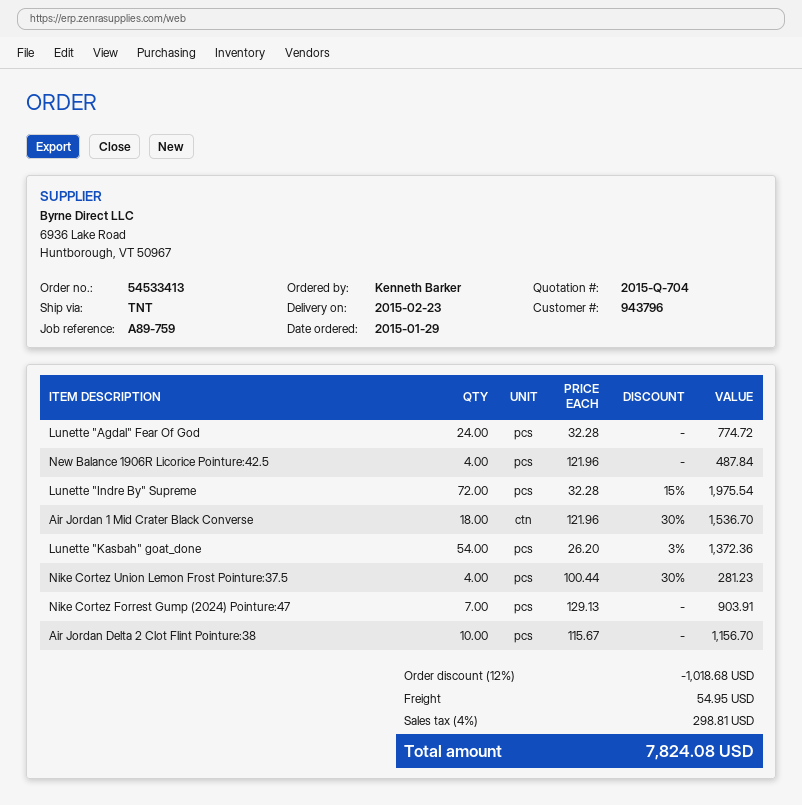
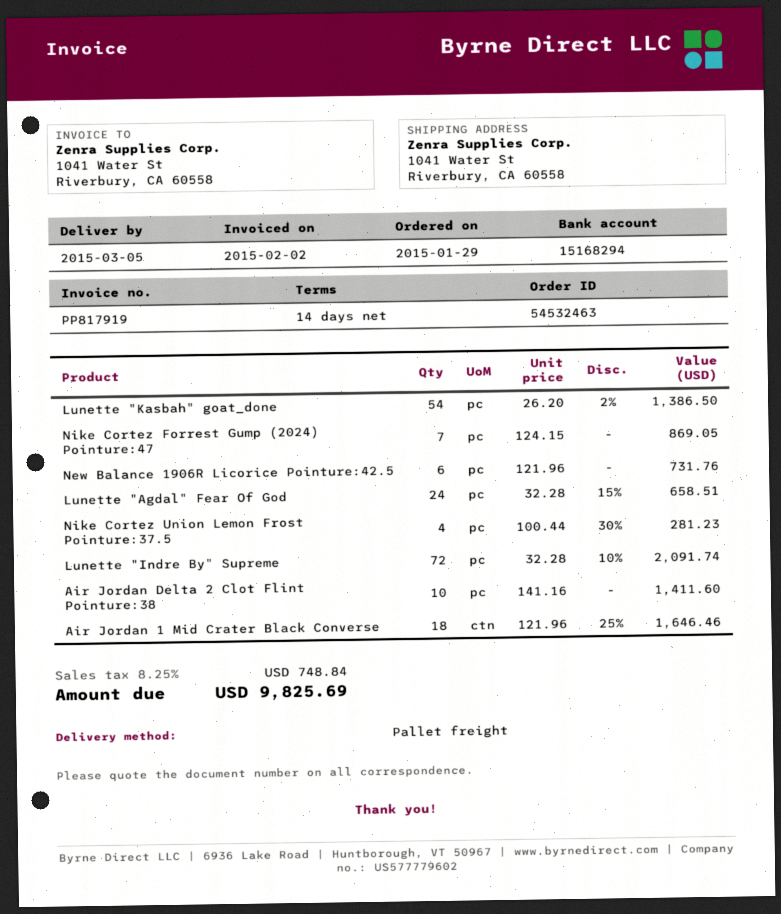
order number: 54533413 -> 54532463
delivery date: 2015-02-23 -> 2015-03-05
shipping method: TNT -> pallet freight
Lunette "Agdal" Fear Of God: 24 x 32.28 = 774.72 -> 24 x 32.28 - 15% = 658.51
New Balance 1906R Licorice Pointure:42.5: 4 x 121.96 = 487.84 -> 6 x 121.96 = 731.76
Lunette "Indre By" Supreme: 72 x 32.28 - 15% = 1975.54 -> 72 x 32.28 - 10% = 2091.74
Air Jordan 1 Mid Crater Black Converse: 18 x 121.96 - 30% = 1536.70 -> 18 x 121.96 - 25% = 1646.46
Lunette "Kasbah" goat_done: 54 x 26.20 - 3% = 1372.36 -> 54 x 26.20 - 2% = 1386.50
Nike Cortez Forrest Gump (2024) Pointure:47: 7 x 129.13 = 903.91 -> 7 x 124.15 = 869.05
Air Jordan Delta 2 Clot Flint Pointure:38: 10 x 115.67 = 1156.70 -> 10 x 141.16 = 1411.60
discount: 12% = 1018.68 -> none
shipping: 54.95 -> none
tax: 4% = 298.81 -> 8.25% = 748.84
total: 7824.08 -> 9825.69

